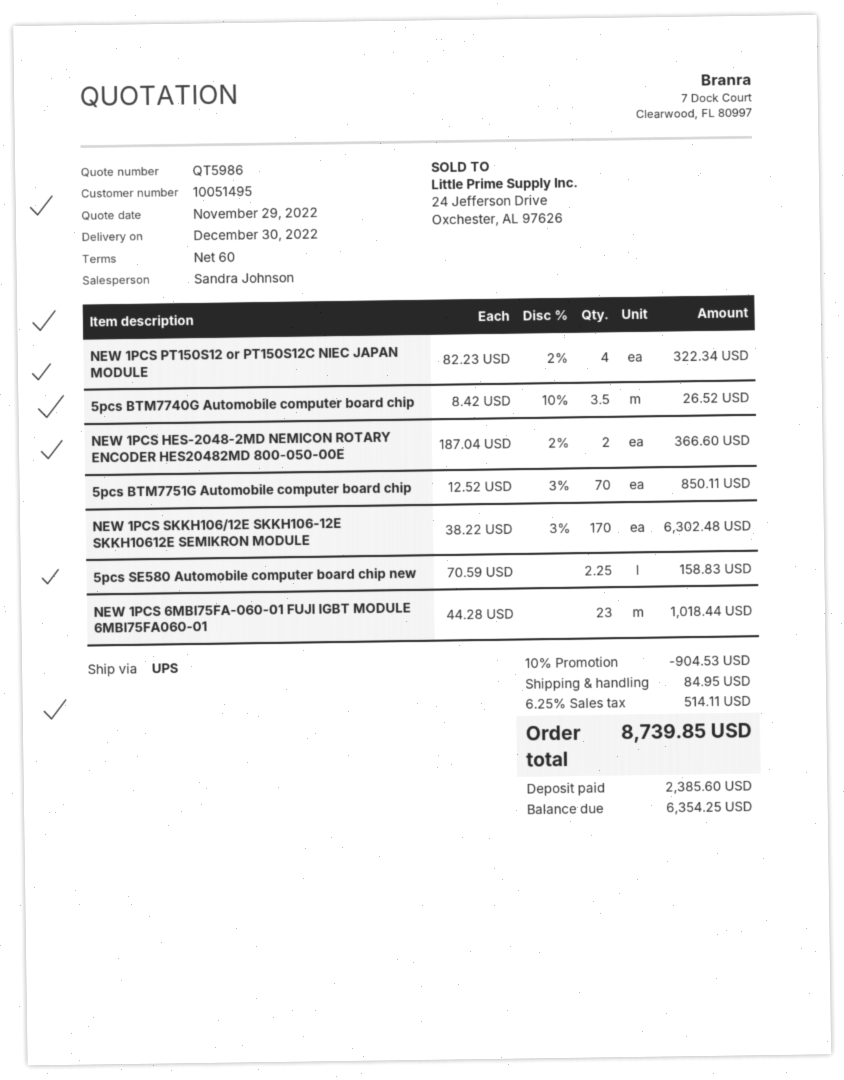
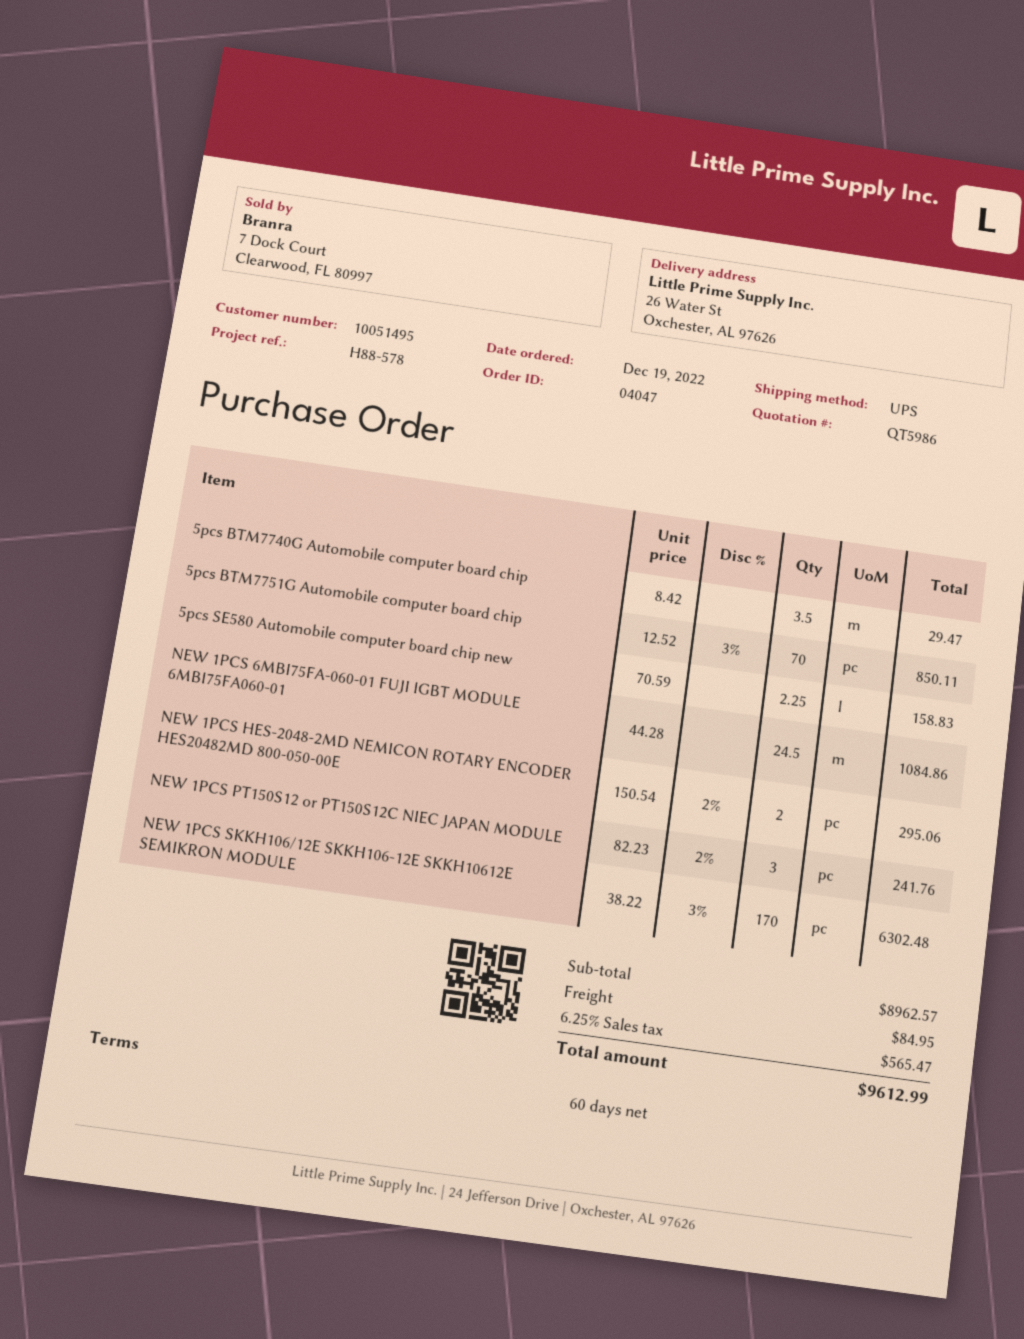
NEW 1PCS PT150S12 or PT150S12C NIEC JAPAN MODULE: 4 x 82.23 - 2% = 322.34 -> 3 x 82.23 - 2% = 241.76
5pcs BTM7740G Automobile computer board chip: 3.5 x 8.42 - 10% = 26.52 -> 3.5 x 8.42 = 29.47
NEW 1PCS HES-2048-2MD NEMICON ROTARY ENCODER HES20482MD 800-050-00E: 2 x 187.04 - 2% = 366.60 -> 2 x 150.54 - 2% = 295.06
NEW 1PCS 6MBI75FA-060-01 FUJI IGBT MODULE 6MBI75FA060-01: 23 x 44.28 = 1018.44 -> 24.5 x 44.28 = 1084.86
discount: 10% = 904.53 -> none
tax: 6.25% = 514.11 -> 6.25% = 565.47
total: 8739.85 -> 9612.99

